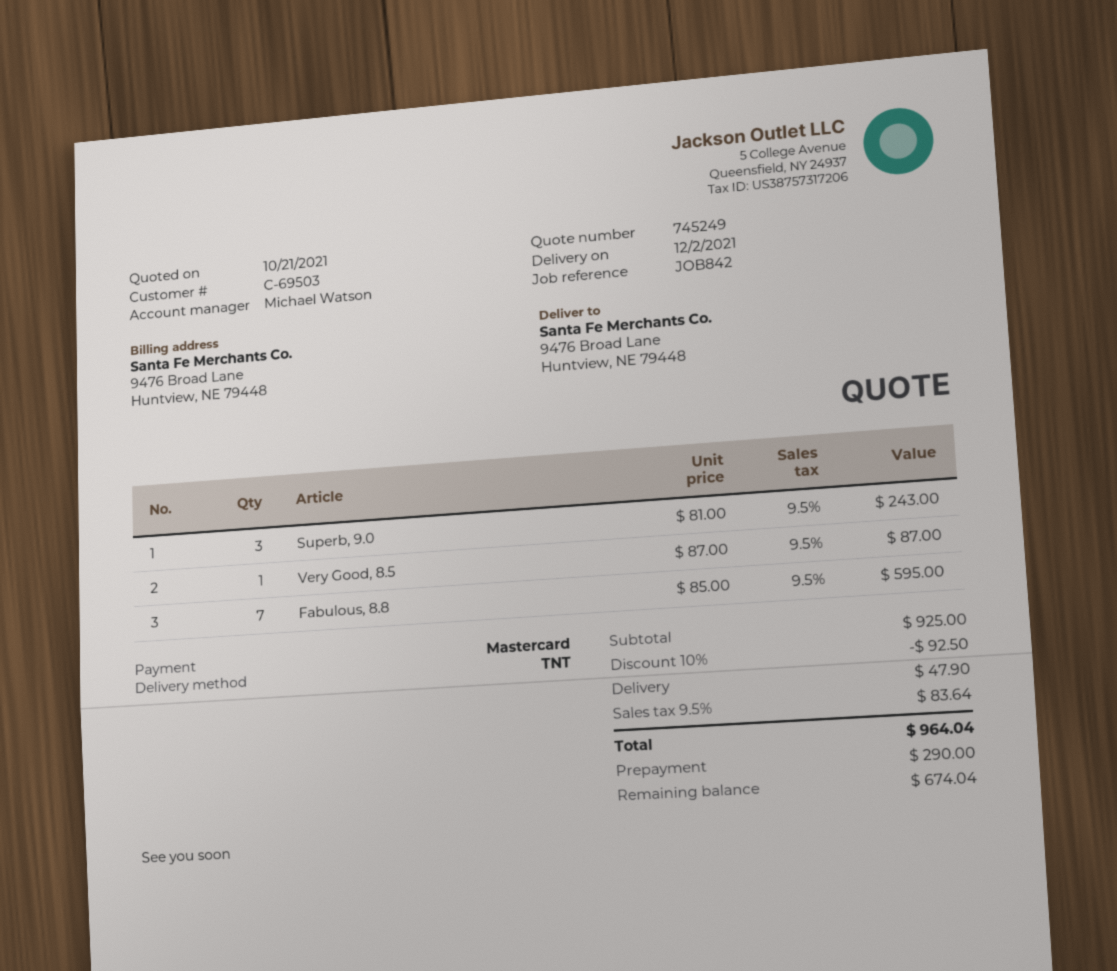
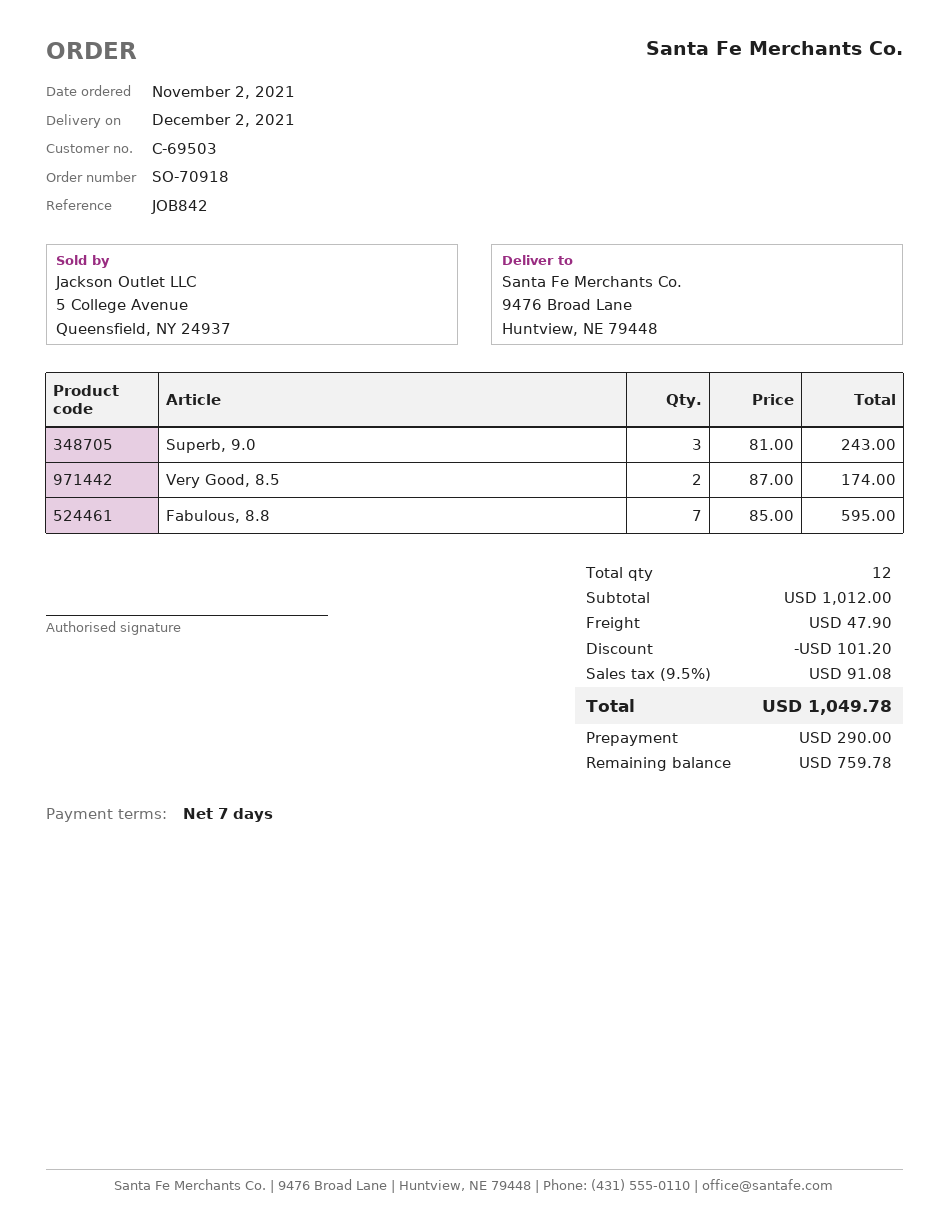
Very Good, 8.5: 1 x 87.00 = 87.00 -> 2 x 87.00 = 174.00
subtotal: 925.00 -> 1012.00
discount: 92.50 -> 101.20
tax: 9.5% = 83.64 -> 9.5% = 91.08
total: 964.04 -> 1049.78
balance: 674.04 -> 759.78

